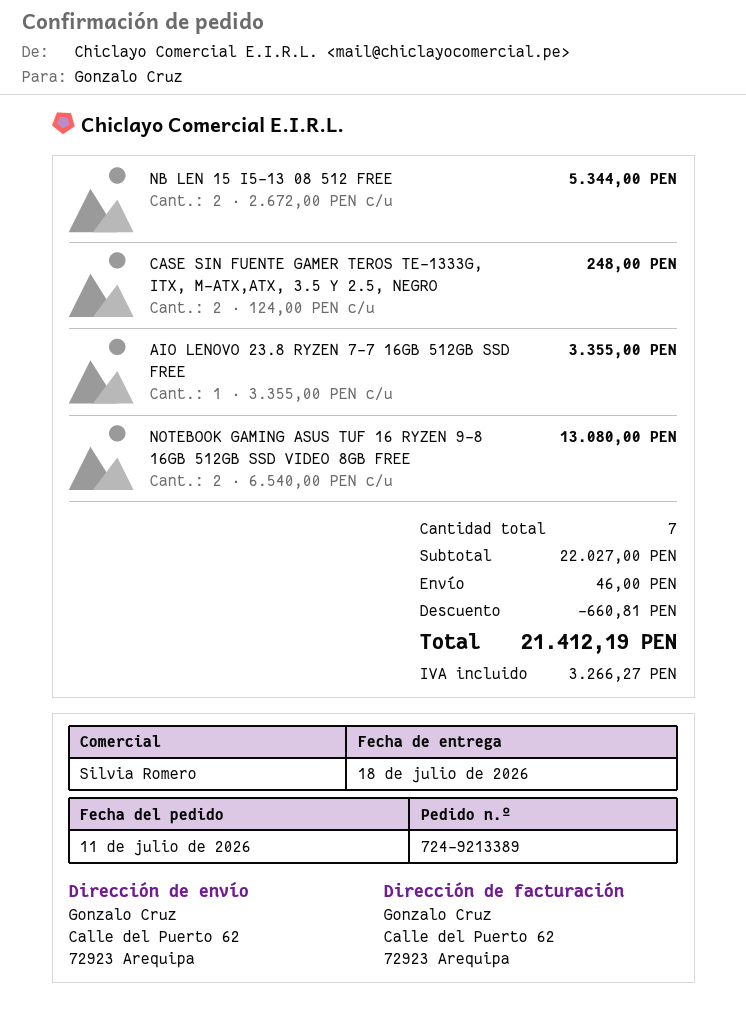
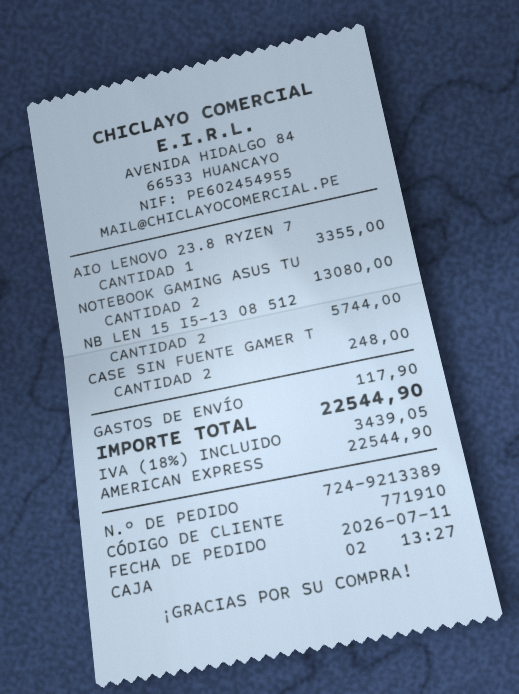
NB LEN 15 I5-13 08 512 FREE: 2 for 5344.00 -> 2 for 5744.00
discount: 660.81 -> none
shipping: 46.00 -> 117.90
tax: 3266.27 -> 3439.05
total: 21412.19 -> 22544.90

